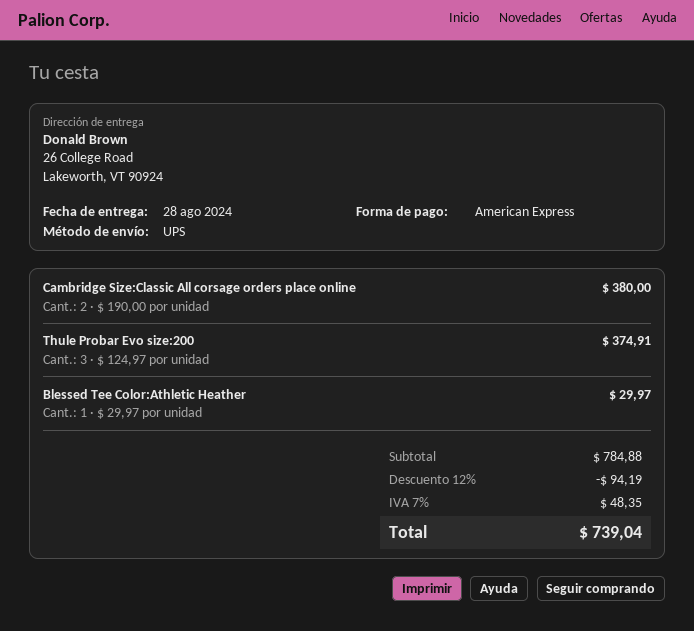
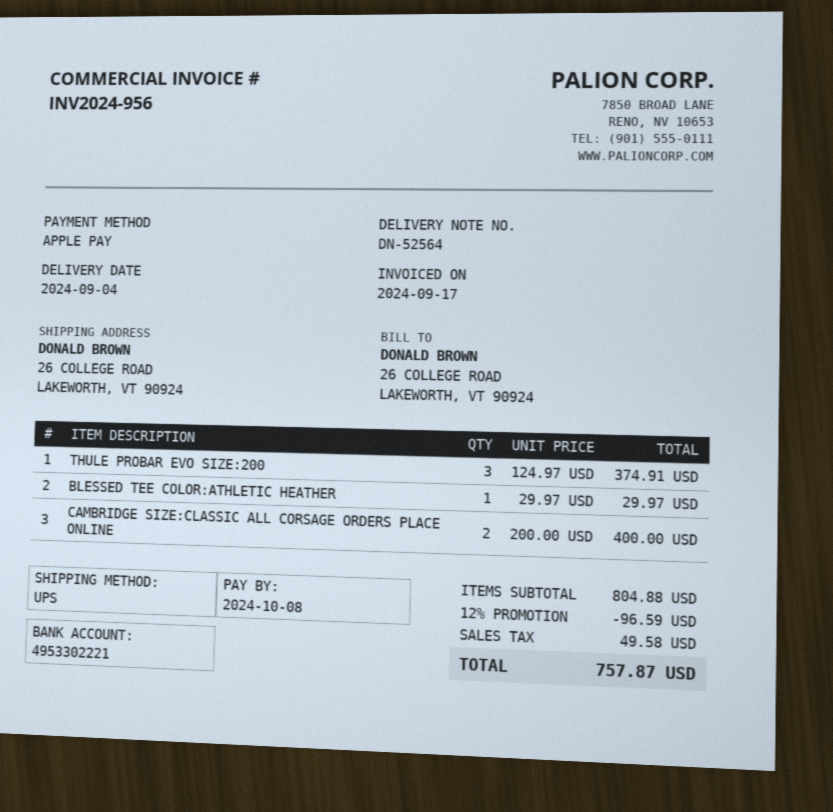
delivery date: 2024-08-28 -> 2024-09-04
payment method: American Express -> Apple Pay
Cambridge Size:Classic All corsage orders place online: 2 x 190.00 = 380.00 -> 2 x 200.00 = 400.00
subtotal: 784.88 -> 804.88
discount: 12% = 94.19 -> 12% = 96.59
tax: 48.35 -> 49.58
total: 739.04 -> 757.87

